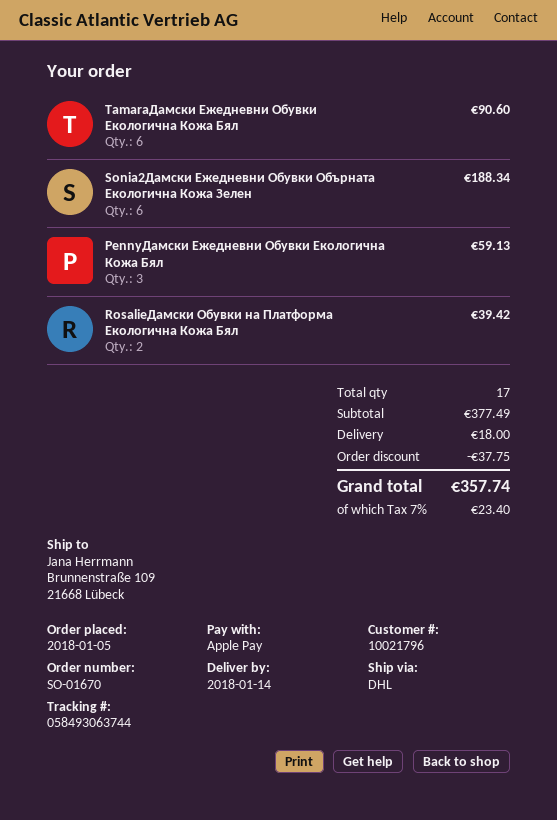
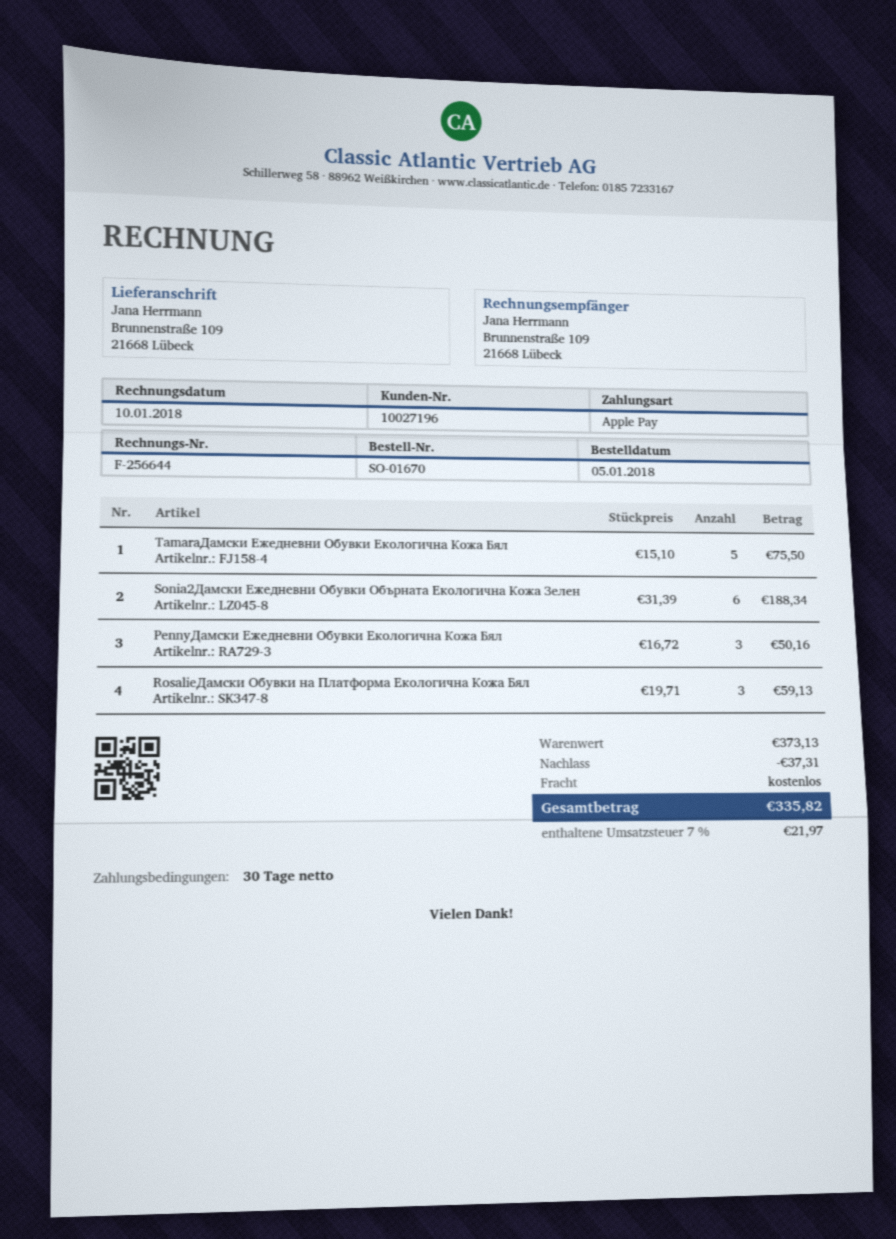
customer number: 10021796 -> 10027196
TamaraДамски Ежедневни Обувки Екологична Кожа Бял: 6 for 90.60 -> 5 for 75.50
PennyДамски Ежедневни Обувки Екологична Кожа Бял: 3 for 59.13 -> 3 for 50.16
RosalieДамски Обувки на Платформа Екологична Кожа Бял: 2 for 39.42 -> 3 for 59.13
subtotal: 377.49 -> 373.13
discount: 37.75 -> 37.31
shipping: 18.00 -> 0.00
tax: 7% = 23.40 -> 7% = 21.97
total: 357.74 -> 335.82

